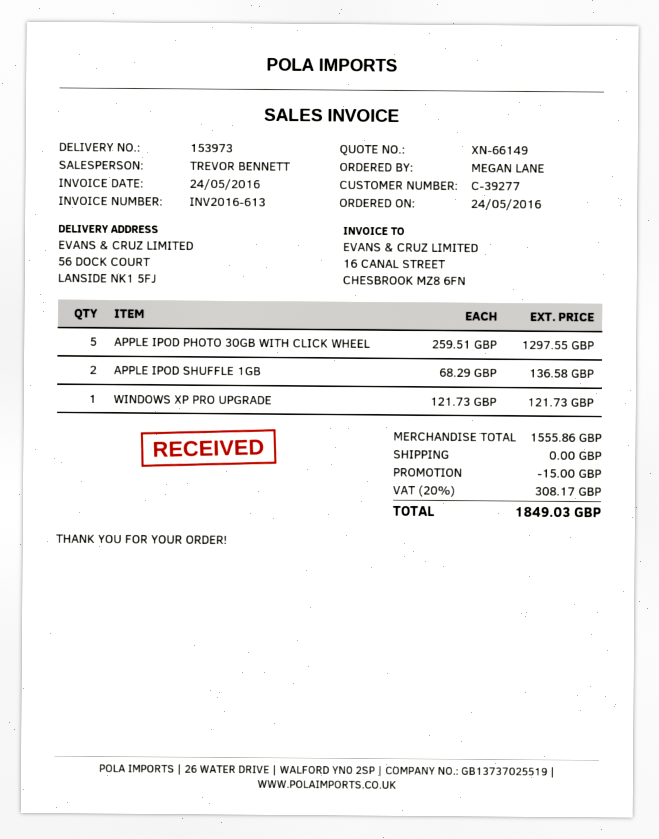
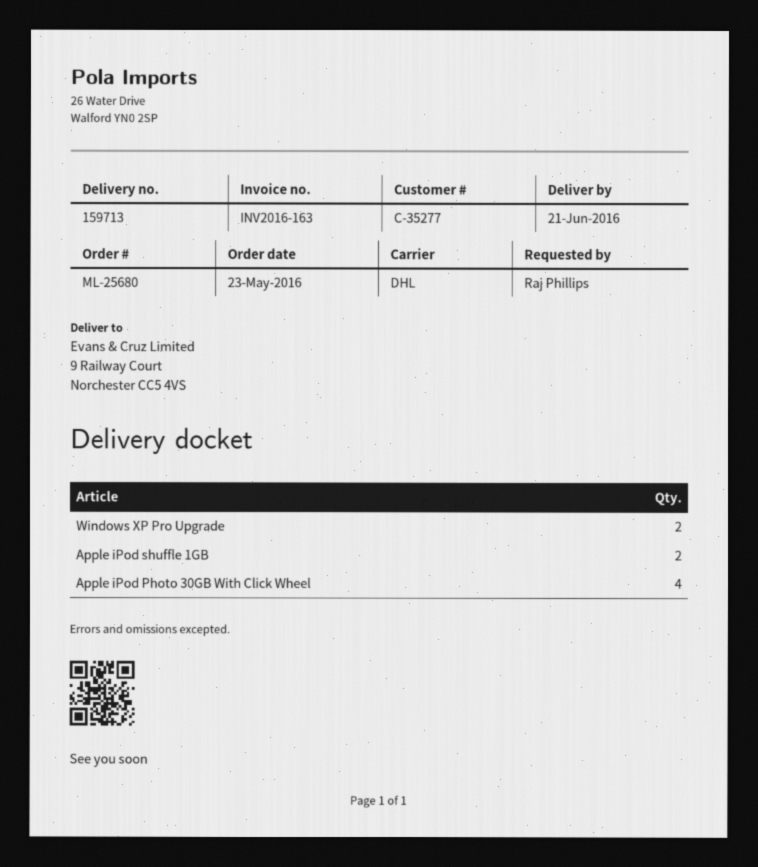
order date: 2016-05-24 -> 2016-05-23
delivery note number: 153973 -> 159713
invoice number: INV2016-613 -> INV2016-163
customer number: C-39277 -> C-35277
ordered by: MEGAN LANE -> Raj Phillips
ship to: 56 DOCK COURT, LANSIDE NK1 5FJ -> 9 Railway Court, Norchester CC5 4VS
APPLE IPOD PHOTO 30GB WITH CLICK WHEEL: 5 -> 4
WINDOWS XP PRO UPGRADE: 1 -> 2

